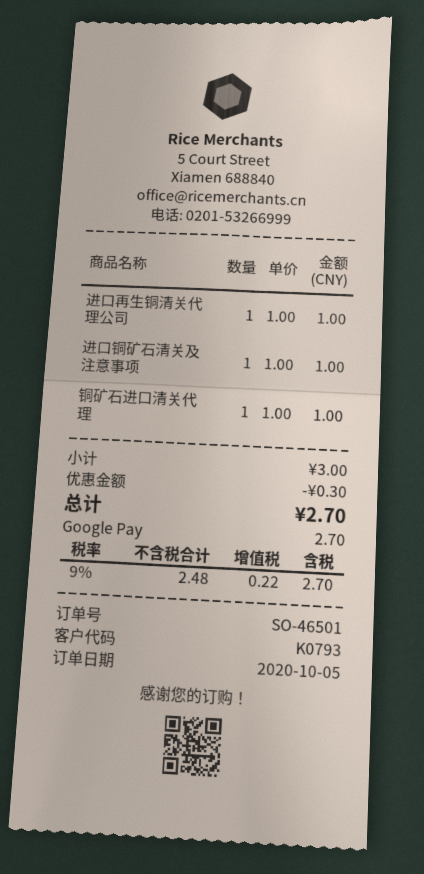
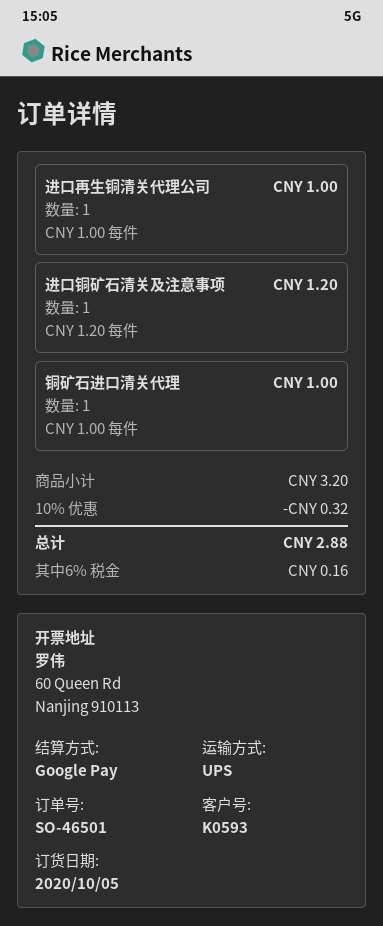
customer number: K0793 -> K0593
进口铜矿石清关及注意事项: 1 x 1.00 = 1.00 -> 1 x 1.20 = 1.20
subtotal: 3.00 -> 3.20
discount: 0.30 -> 0.32
tax: 9% = 0.22 -> 6% = 0.16
total: 2.70 -> 2.88

